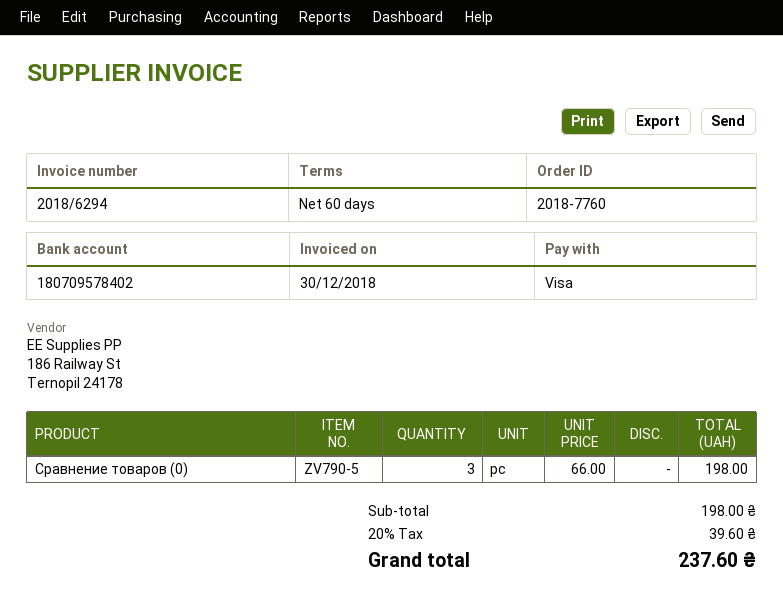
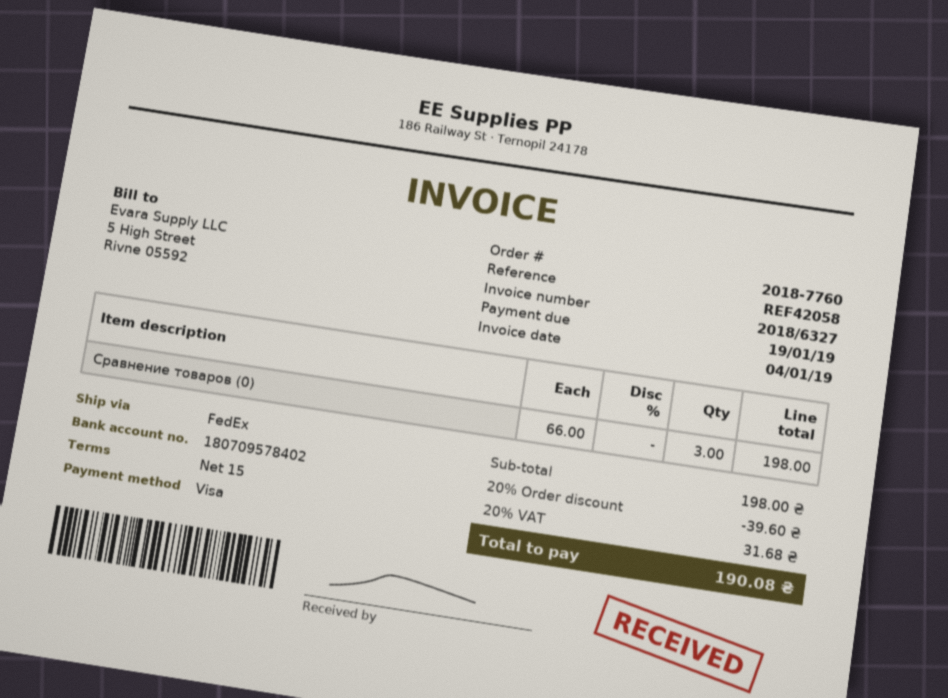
invoice number: 2018/6294 -> 2018/6327
invoice date: 2018-12-30 -> 2019-01-04
payment terms: 60 days -> 15 days
discount: none -> 20% = 39.60
tax: 20% = 39.60 -> 20% = 31.68
total: 237.60 -> 190.08

